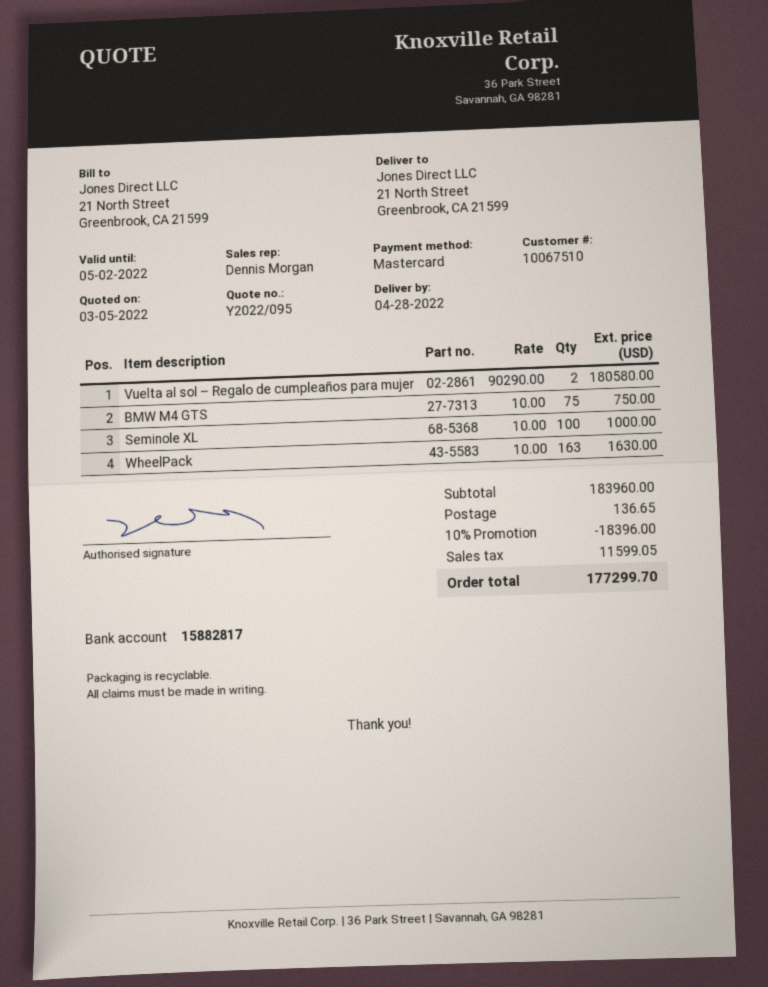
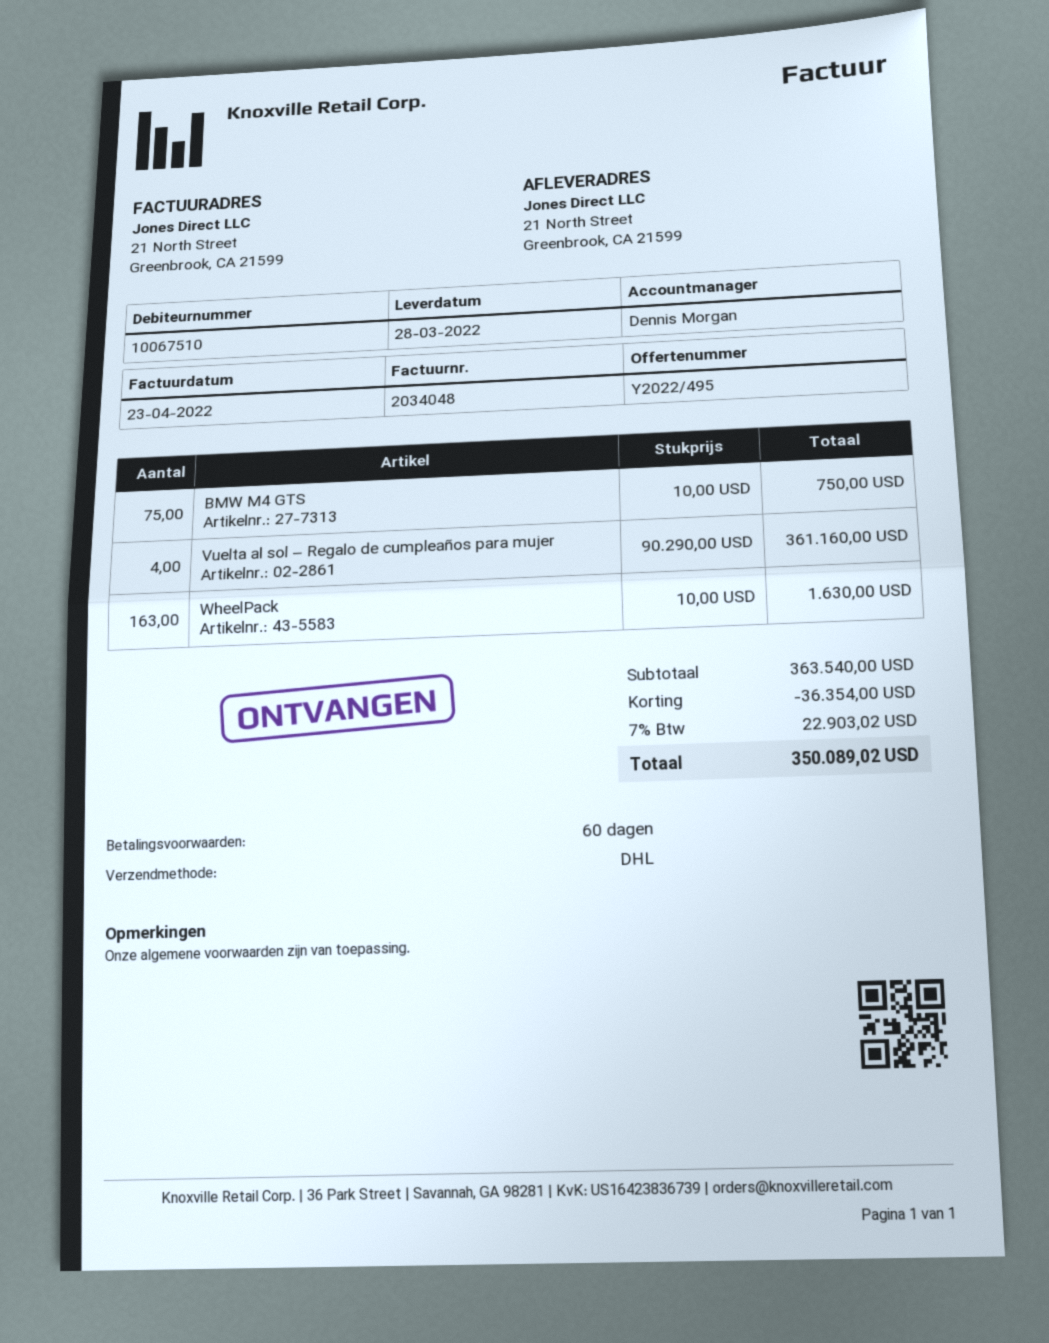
quote number: Y2022/095 -> Y2022/495
delivery date: 2022-04-28 -> 2022-03-28
Vuelta al sol – Regalo de cumpleaños para mujer: 2 x 90290.00 = 180580.00 -> 4 x 90290.00 = 361160.00
Seminole XL: 100 x 10.00 = 1000.00 -> none
subtotal: 183960.00 -> 363540.00
discount: 18396.00 -> 36354.00
shipping: 136.65 -> none
tax: 11599.05 -> 22903.02
total: 177299.70 -> 350089.02

